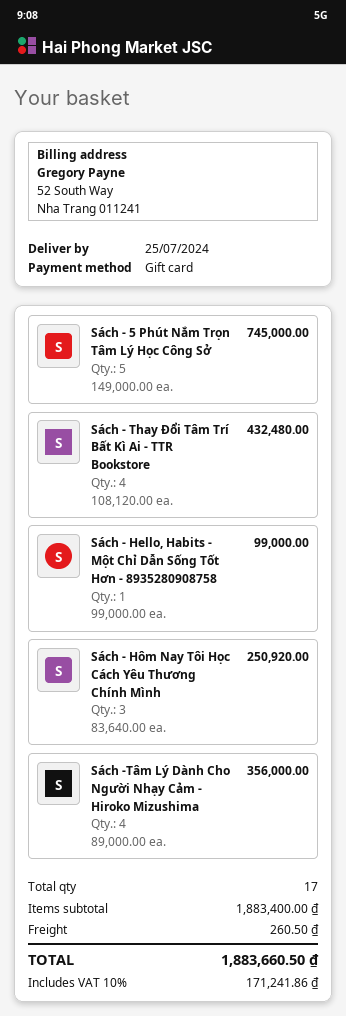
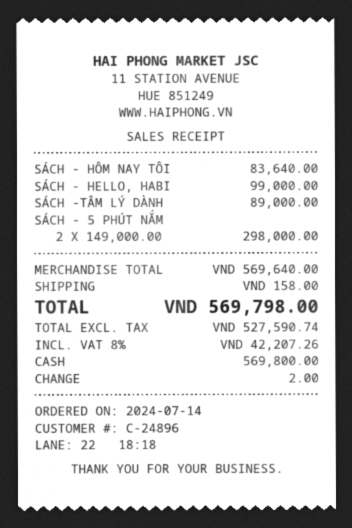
payment method: gift card -> cash
Sách - 5 Phút Nắm Trọn Tâm Lý Học Công Sở: 5 x 149000.00 = 745000.00 -> 2 x 149000.00 = 298000.00
Sách - Thay Đổi Tâm Trí Bất Kì Ai - TTR Bookstore: 4 x 108120.00 = 432480.00 -> none
Sách - Hôm Nay Tôi Học Cách Yêu Thương Chính Mình: 3 x 83640.00 = 250920.00 -> 1 x 83640.00 = 83640.00
Sách -Tâm Lý Dành Cho Người Nhạy Cảm - Hiroko Mizushima: 4 x 89000.00 = 356000.00 -> 1 x 89000.00 = 89000.00
subtotal: 1883400.00 -> 569640.00
shipping: 260.50 -> 158.00
tax: 10% = 171241.86 -> 8% = 42207.26
total: 1883660.50 -> 569798.00

